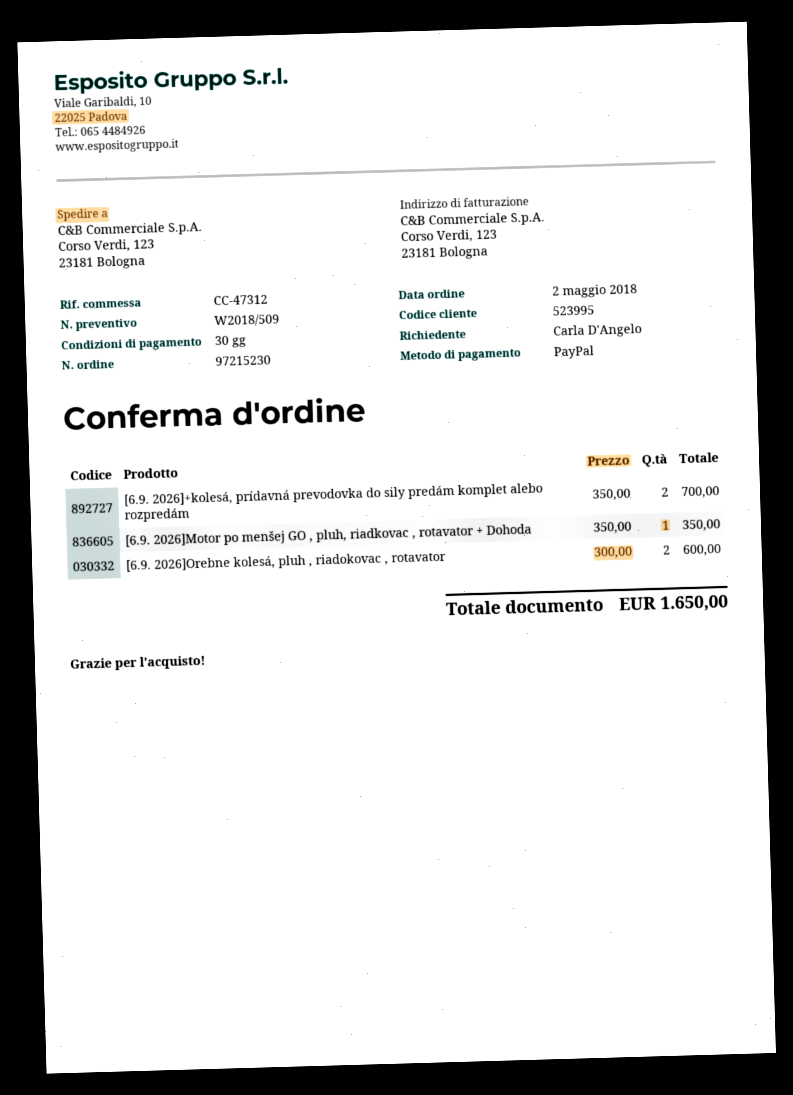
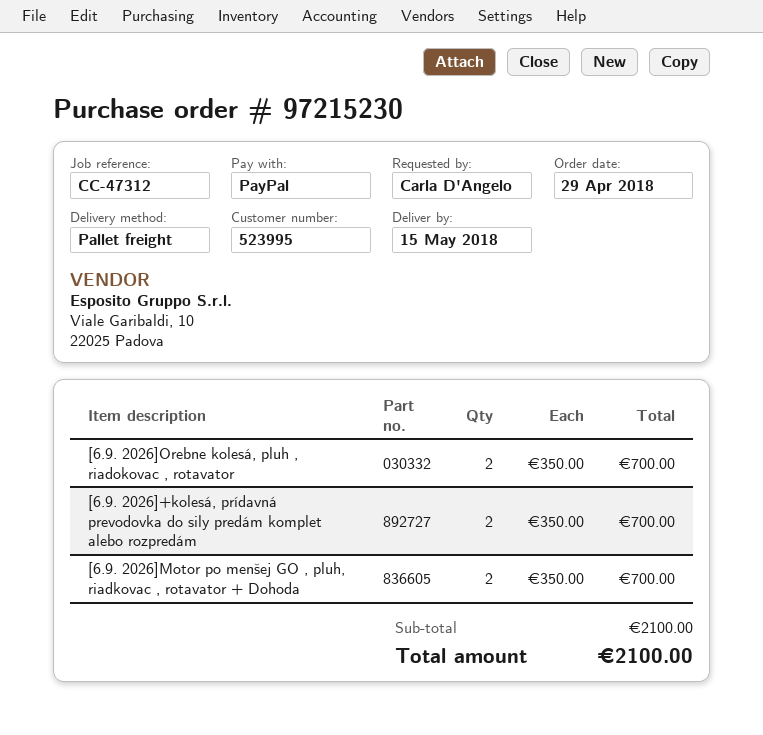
order date: 2018-05-02 -> 2018-04-29
[6.9. 2026]Motor po menšej GO , pluh, riadkovac , rotavator + Dohoda: 1 x 350.00 = 350.00 -> 2 x 350.00 = 700.00
[6.9. 2026]Orebne kolesá, pluh , riadokovac , rotavator: 2 x 300.00 = 600.00 -> 2 x 350.00 = 700.00
total: 1650.00 -> 2100.00

